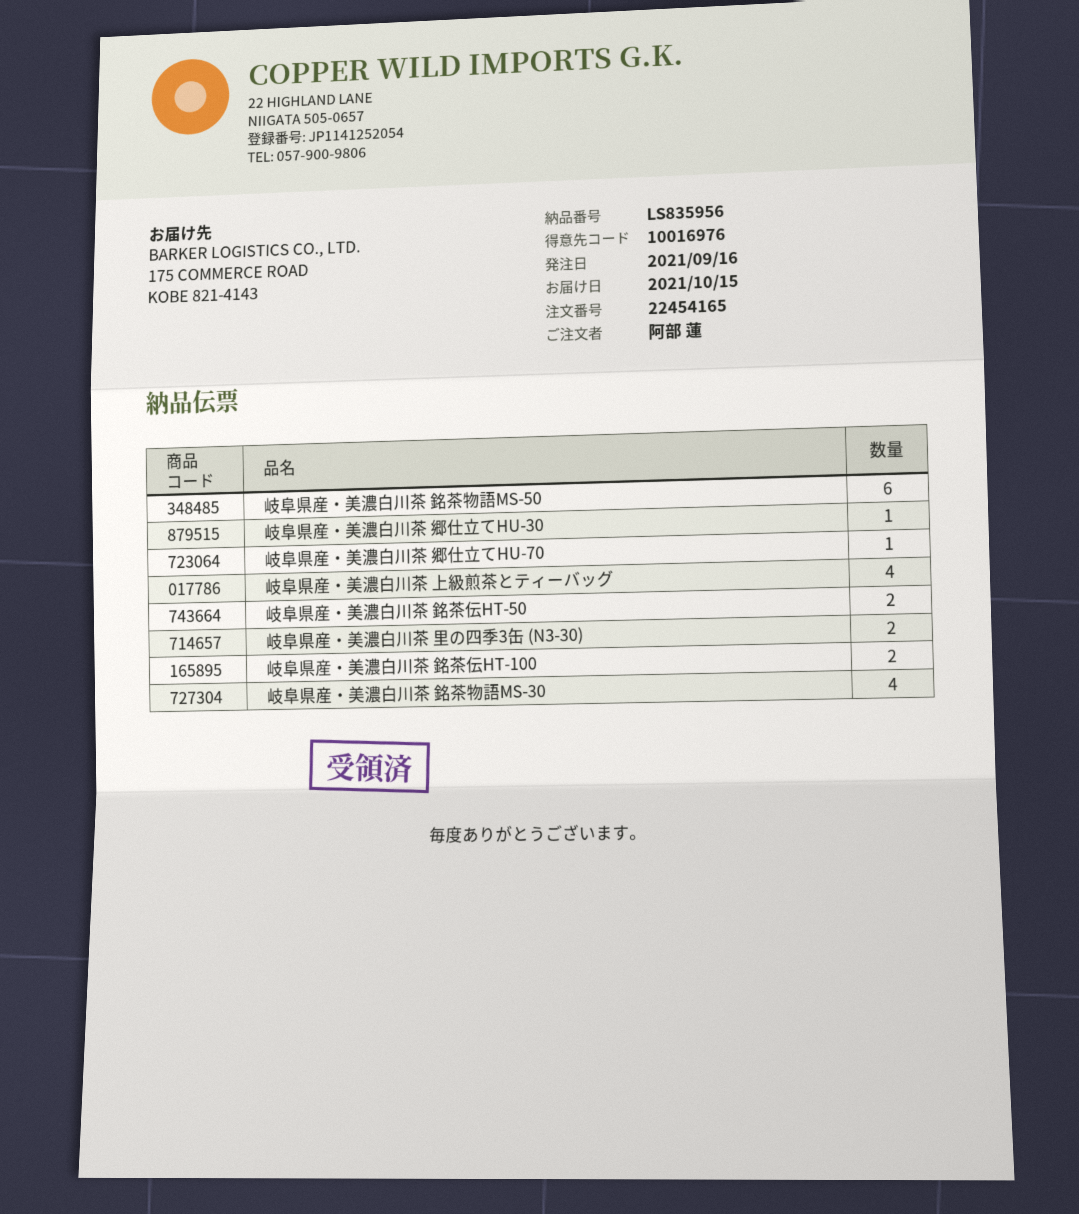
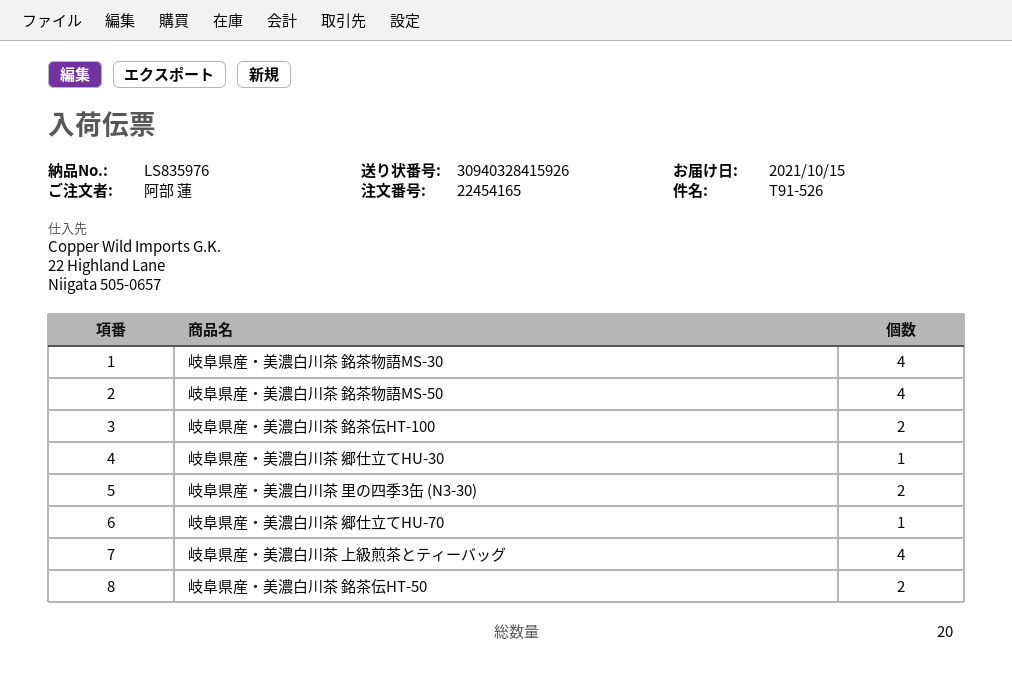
delivery note number: LS835956 -> LS835976
岐阜県産・美濃白川茶 銘茶物語MS-50: 6 -> 4

